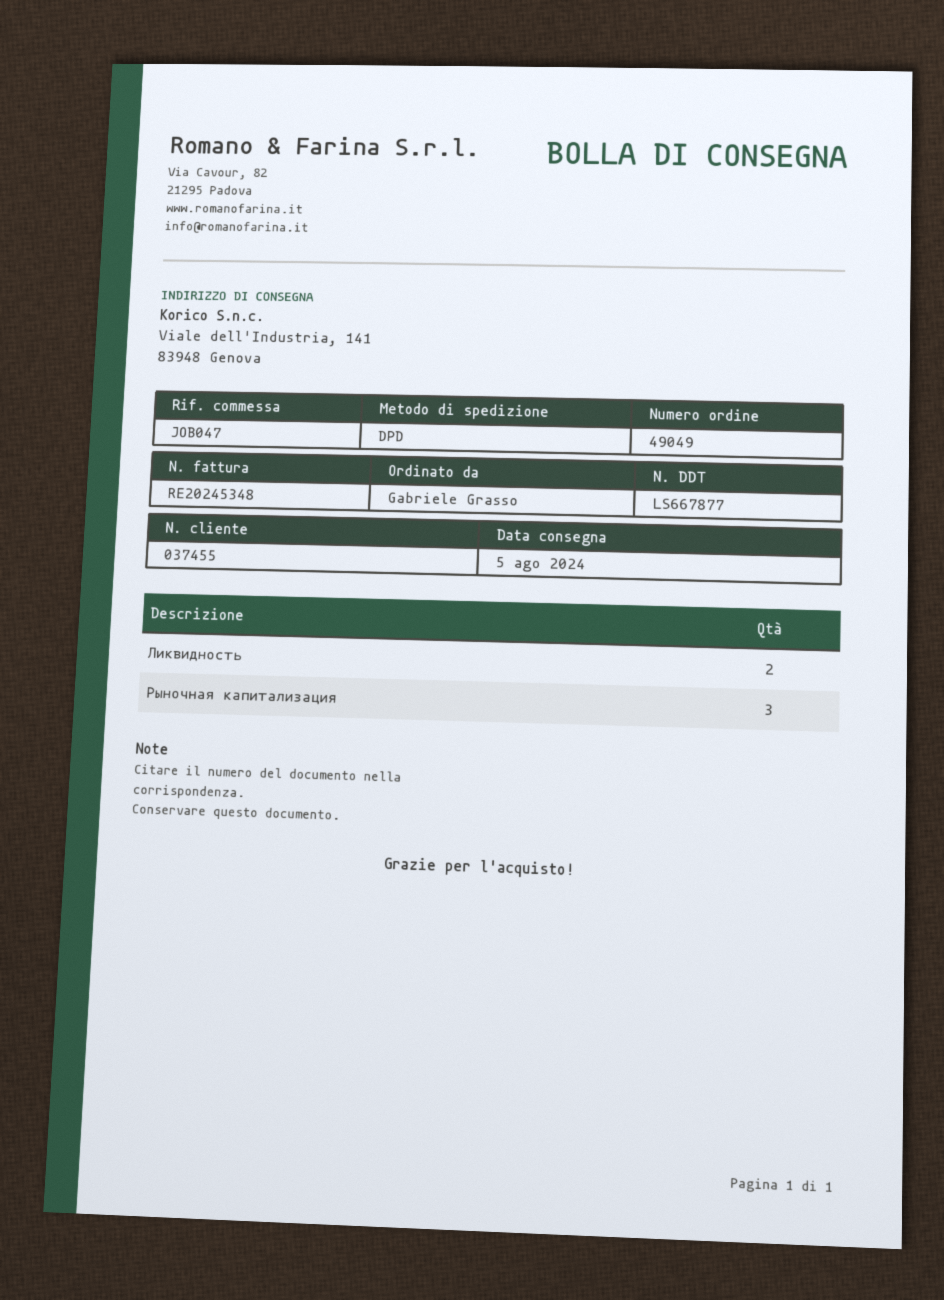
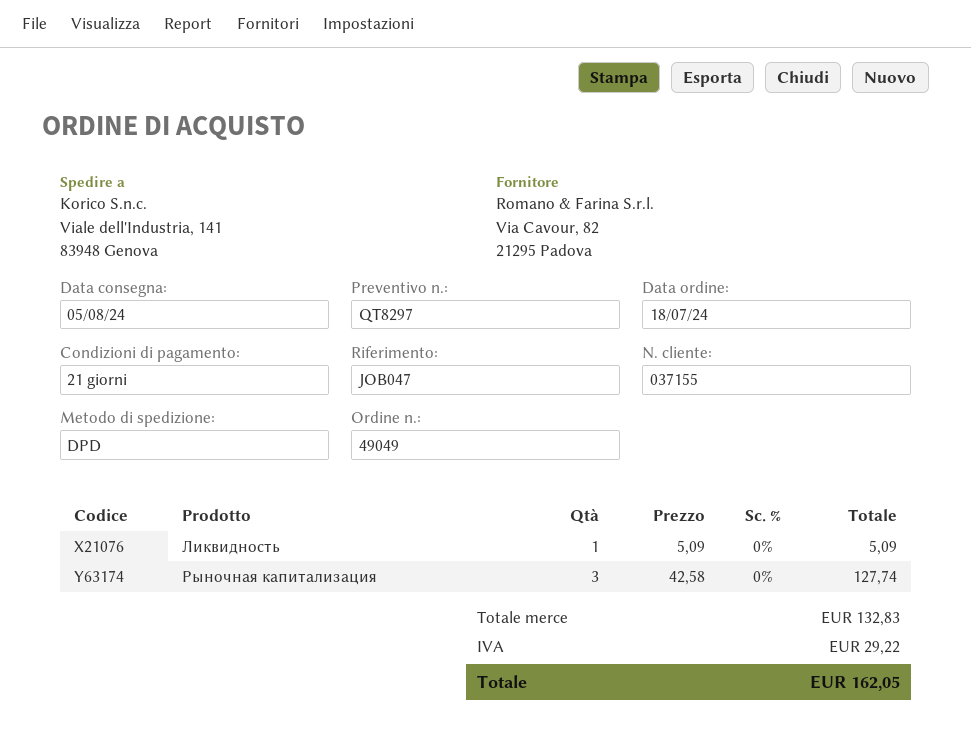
customer number: 037455 -> 037155
Ликвидность: 2 -> 1

